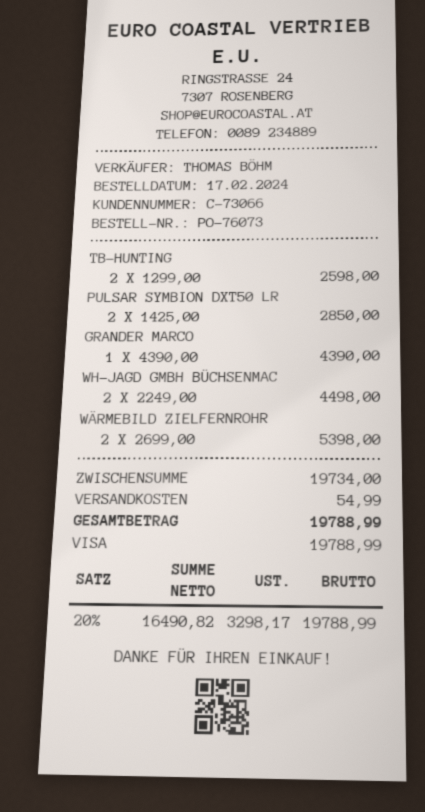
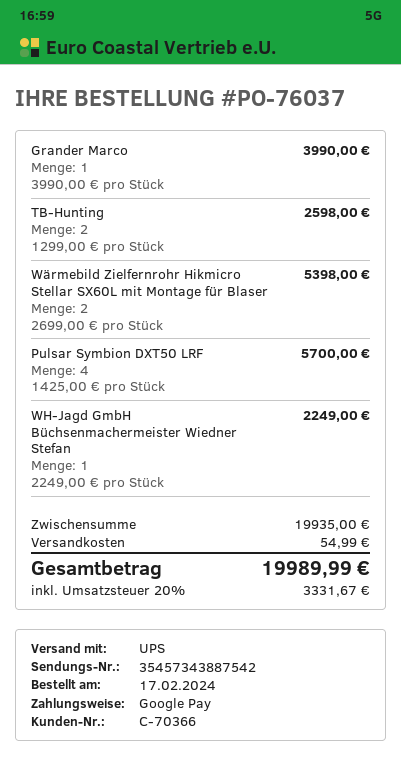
order number: PO-76073 -> PO-76037
customer number: C-73066 -> C-70366
payment method: Visa -> Google Pay
PULSAR SYMBION DXT50 LR: 2 x 1425.00 = 2850.00 -> 4 x 1425.00 = 5700.00
GRANDER MARCO: 1 x 4390.00 = 4390.00 -> 1 x 3990.00 = 3990.00
WH-JAGD GMBH BÜCHSENMAC: 2 x 2249.00 = 4498.00 -> 1 x 2249.00 = 2249.00
subtotal: 19734.00 -> 19935.00
tax: 20% = 3298.17 -> 20% = 3331.67
total: 19788.99 -> 19989.99

